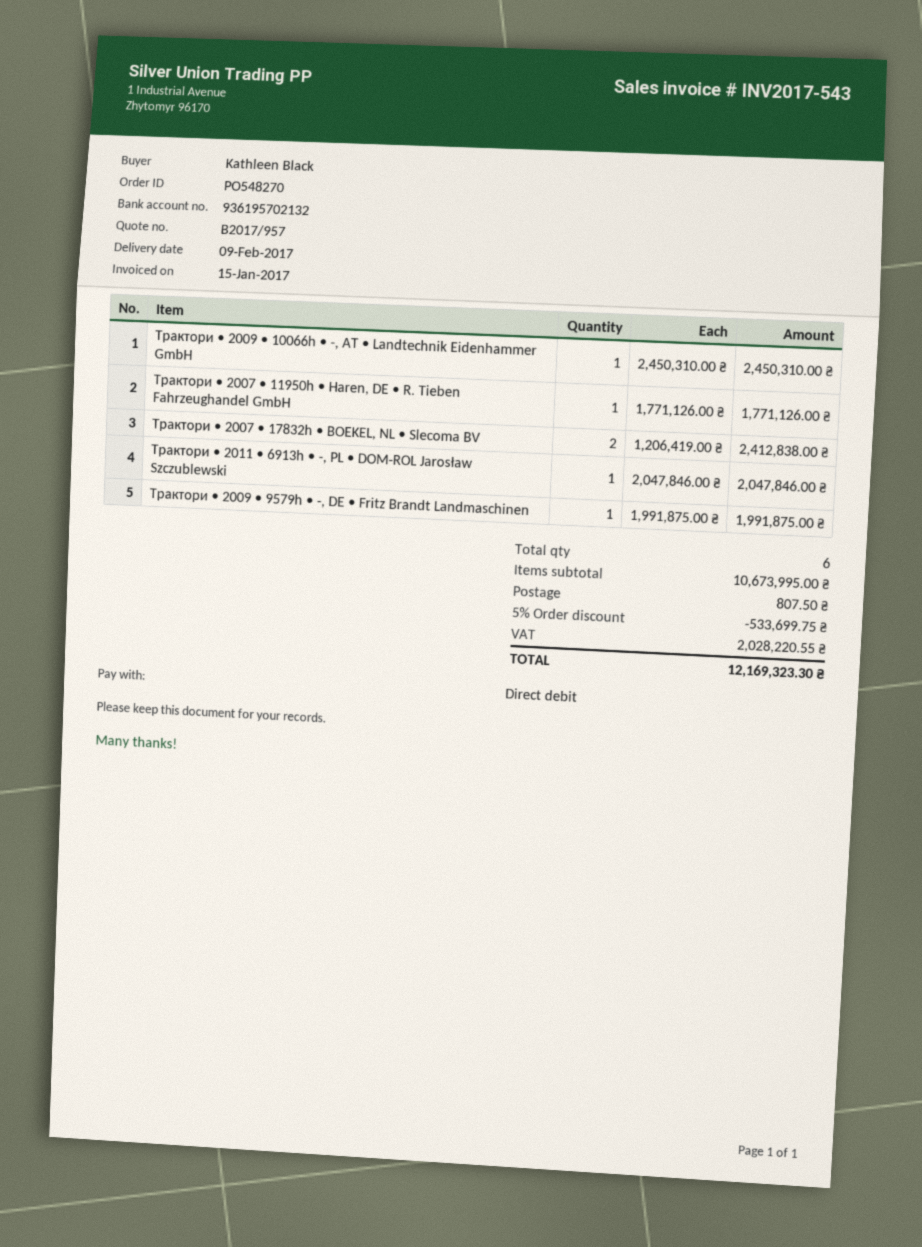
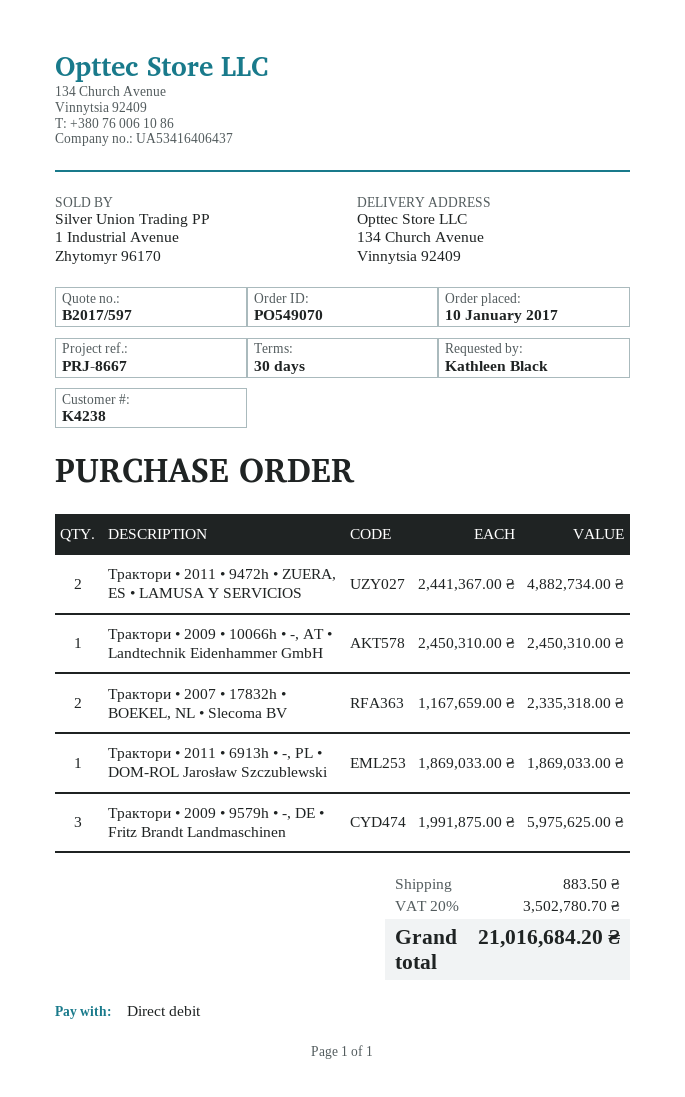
quote number: B2017/957 -> B2017/597
order number: PO548270 -> PO549070
Трактори • 2007 • 11950h • Haren, DE • R. Tieben Fahrzeughandel GmbH: 1 x 1771126.00 = 1771126.00 -> none
Трактори • 2007 • 17832h • BOEKEL, NL • Slecoma BV: 2 x 1206419.00 = 2412838.00 -> 2 x 1167659.00 = 2335318.00
Трактори • 2011 • 6913h • -, PL • DOM-ROL Jarosław Szczublewski: 1 x 2047846.00 = 2047846.00 -> 1 x 1869033.00 = 1869033.00
Трактори • 2009 • 9579h • -, DE • Fritz Brandt Landmaschinen: 1 x 1991875.00 = 1991875.00 -> 3 x 1991875.00 = 5975625.00
Трактори • 2011 • 9472h • ZUERA, ES • LAMUSA Y SERVICIOS: none -> 2 x 2441367.00 = 4882734.00
discount: 5% = 533699.75 -> none
shipping: 807.50 -> 883.50
tax: 2028220.55 -> 3502780.70
total: 12169323.30 -> 21016684.20

